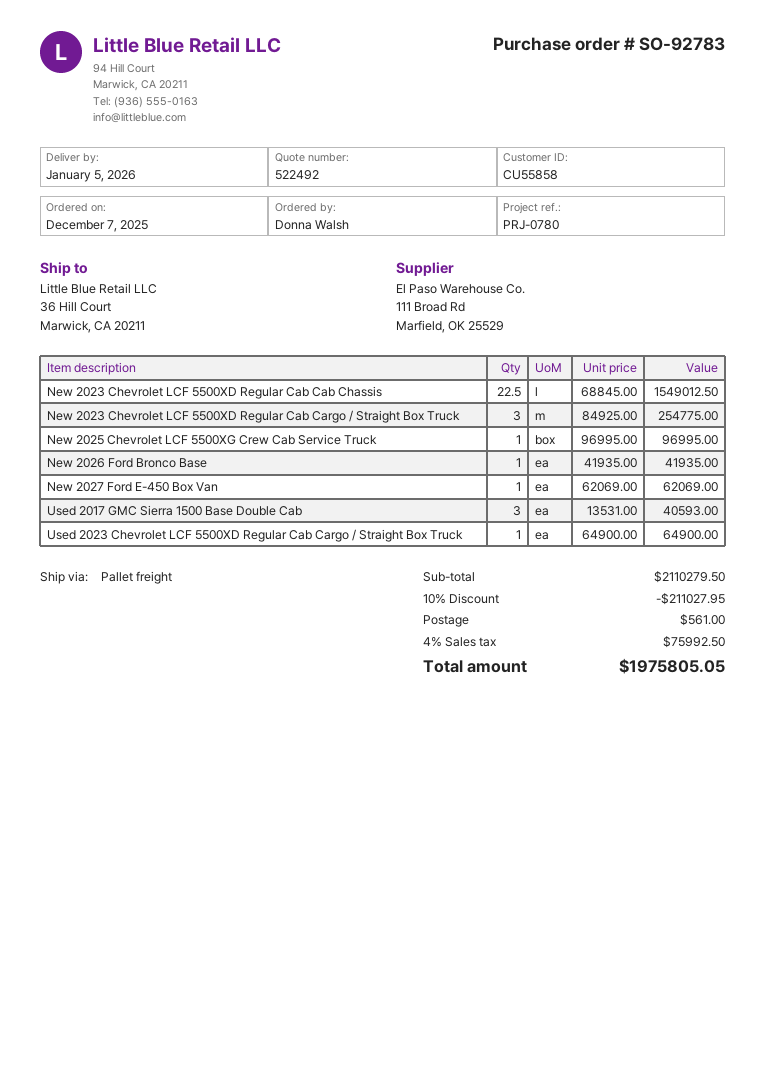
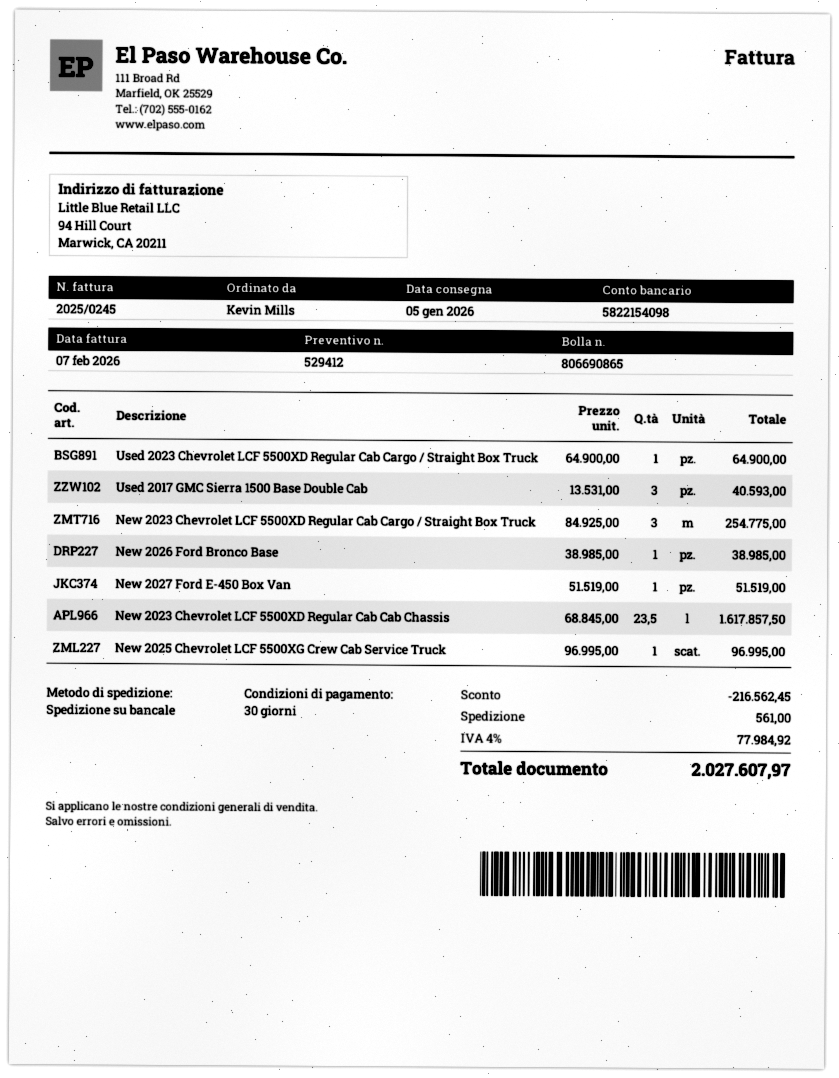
quote number: 522492 -> 529412
ordered by: Donna Walsh -> Kevin Mills
New 2023 Chevrolet LCF 5500XD Regular Cab Cab Chassis: 22.5 x 68845.00 = 1549012.50 -> 23.5 x 68845.00 = 1617857.50
New 2026 Ford Bronco Base: 1 x 41935.00 = 41935.00 -> 1 x 38985.00 = 38985.00
New 2027 Ford E-450 Box Van: 1 x 62069.00 = 62069.00 -> 1 x 51519.00 = 51519.00
discount: 211027.95 -> 216562.45
tax: 4% = 75992.50 -> 4% = 77984.92
total: 1975805.05 -> 2027607.97

